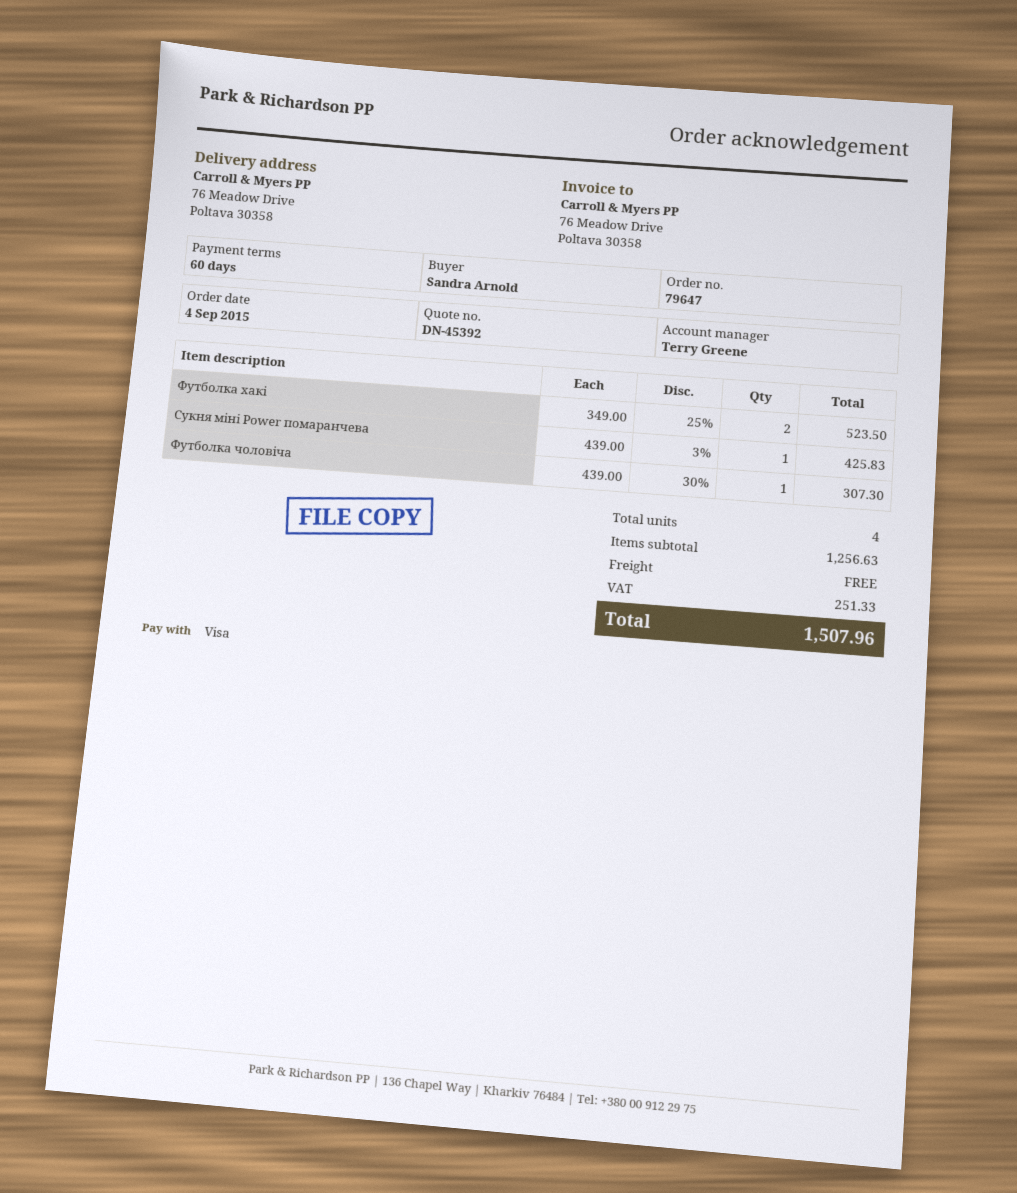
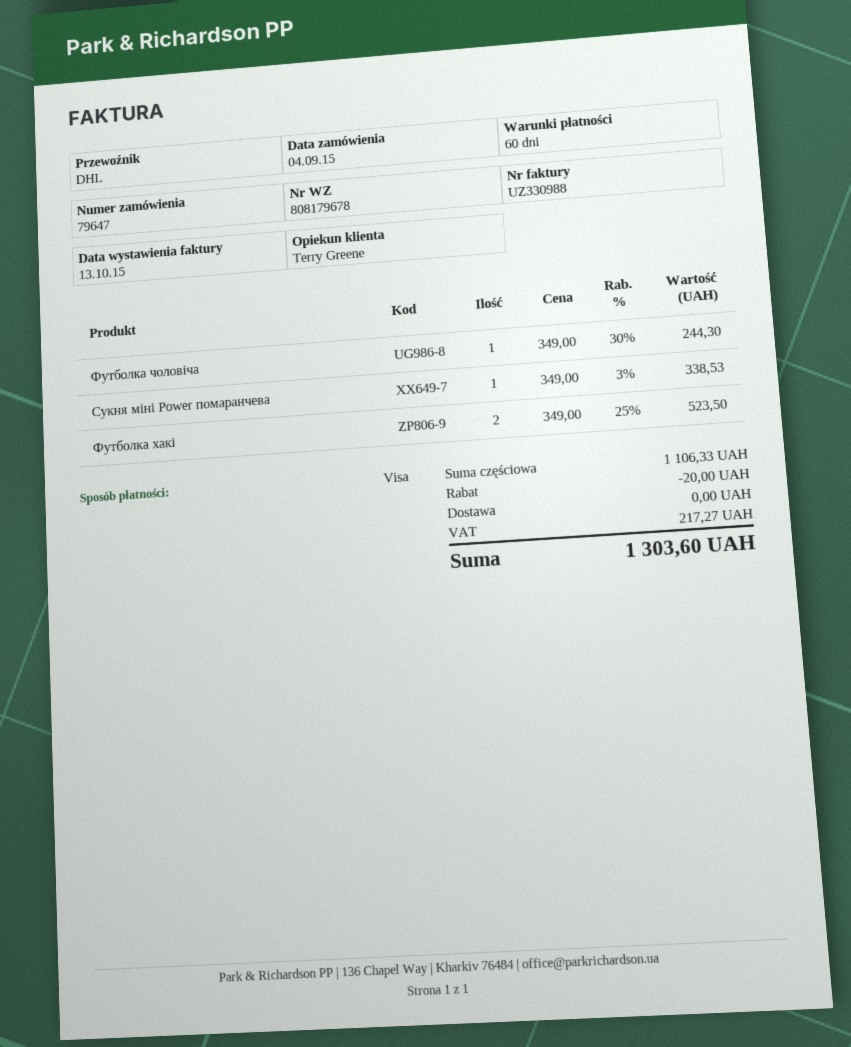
Сукня міні Power помаранчева: 1 x 439.00 - 3% = 425.83 -> 1 x 349.00 - 3% = 338.53
Футболка чоловіча: 1 x 439.00 - 30% = 307.30 -> 1 x 349.00 - 30% = 244.30
subtotal: 1256.63 -> 1106.33
discount: none -> 20.00
tax: 251.33 -> 217.27
total: 1507.96 -> 1303.60

